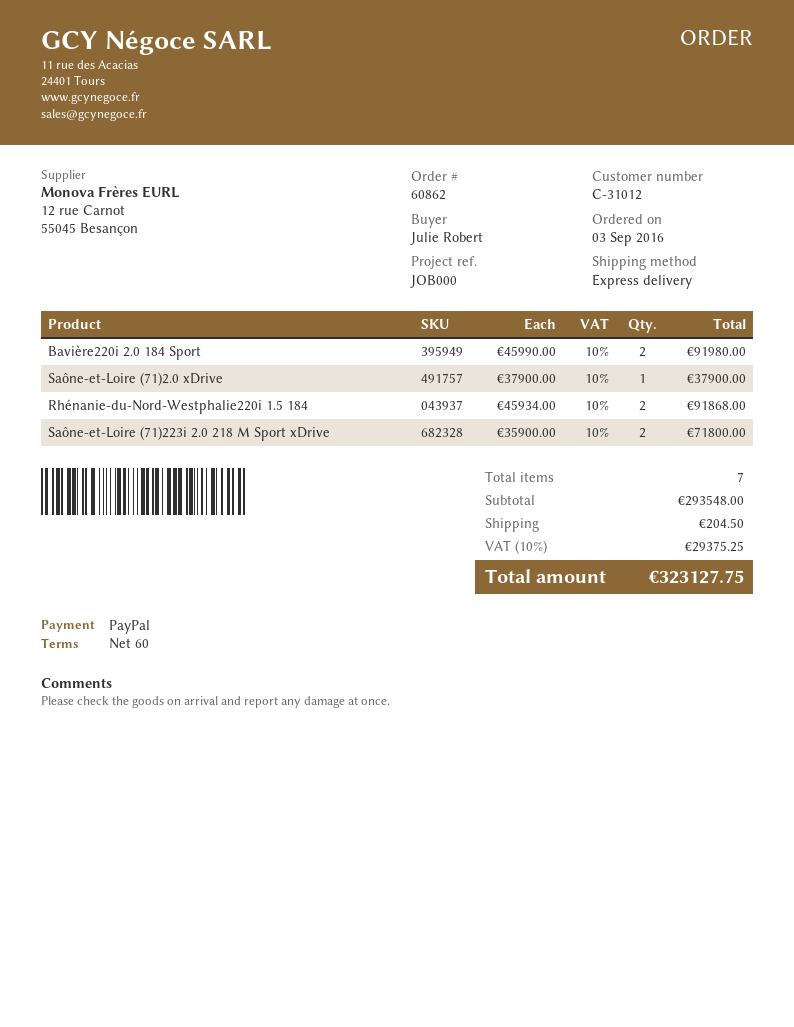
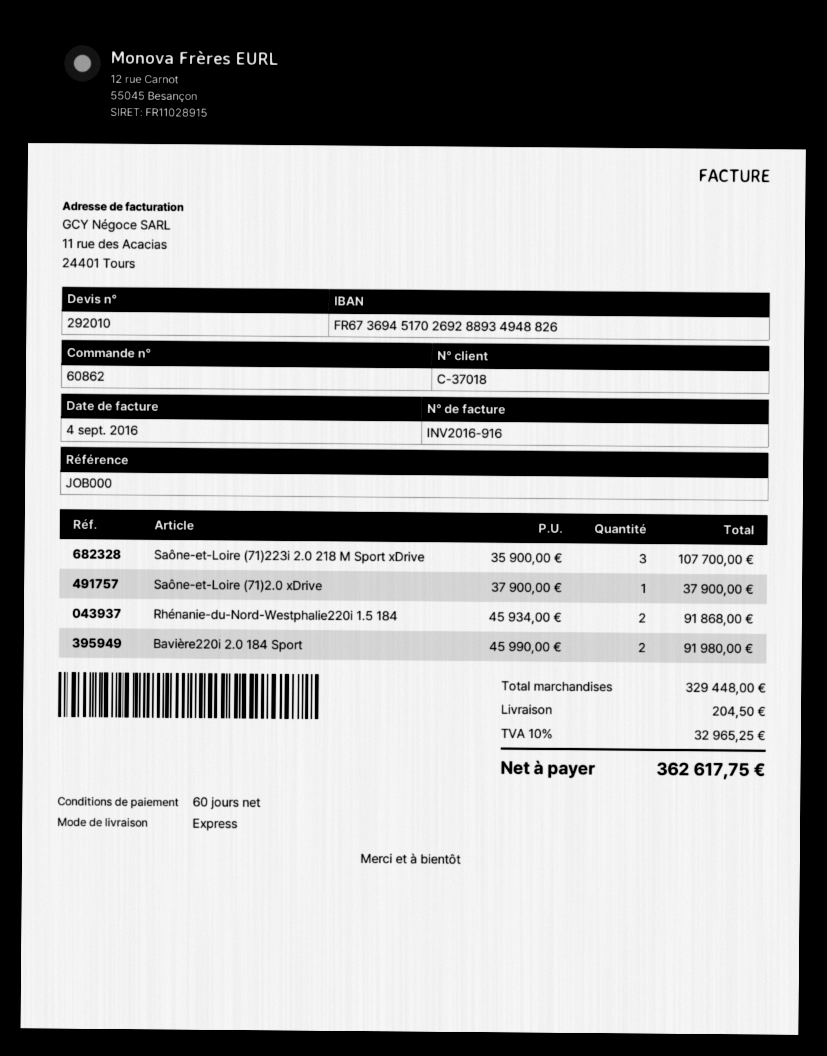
customer number: C-31012 -> C-37018
Saône-et-Loire (71)223i 2.0 218 M Sport xDrive: 2 x 35900.00 = 71800.00 -> 3 x 35900.00 = 107700.00
subtotal: 293548.00 -> 329448.00
tax: 10% = 29375.25 -> 10% = 32965.25
total: 323127.75 -> 362617.75

